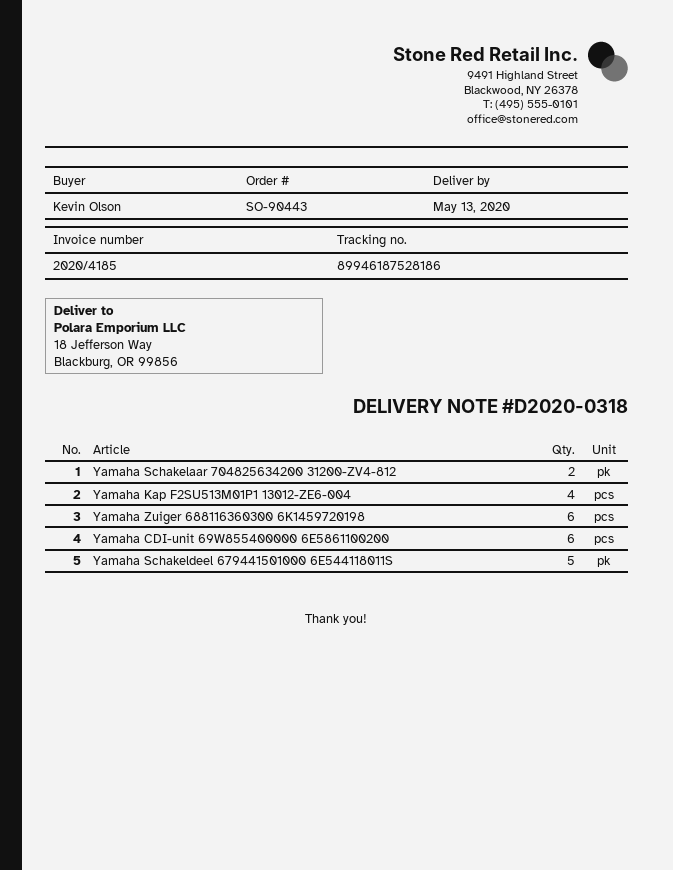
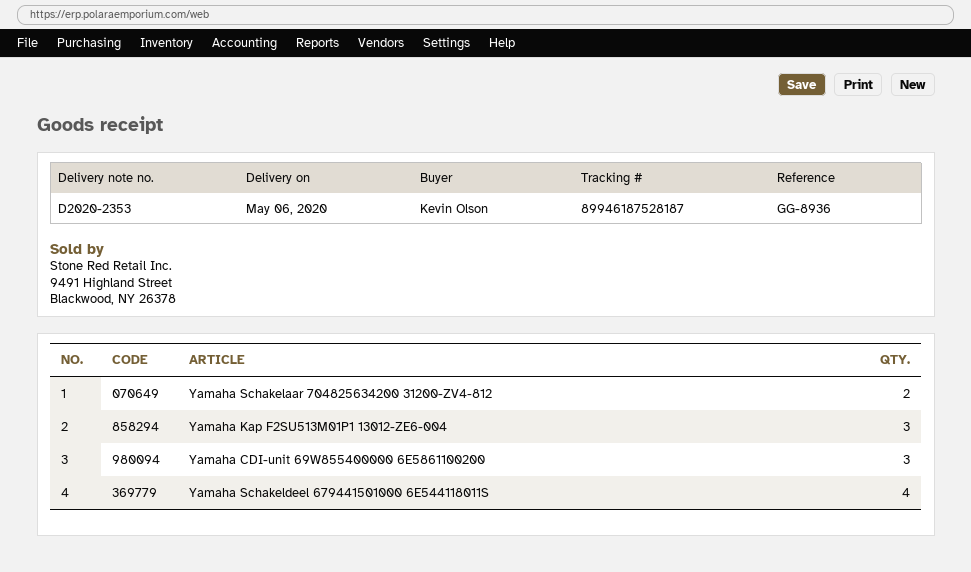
delivery note number: D2020-0318 -> D2020-2353
delivery date: 2020-05-13 -> 2020-05-06
tracking number: 89946187528186 -> 89946187528187
Yamaha Kap F2SU513M01P1 13012-ZE6-004: 4 -> 3
Yamaha Zuiger 688116360300 6K1459720198: 6 -> none
Yamaha CDI-unit 69W855400000 6E5861100200: 6 -> 3
Yamaha Schakeldeel 679441501000 6E544118011S: 5 -> 4

